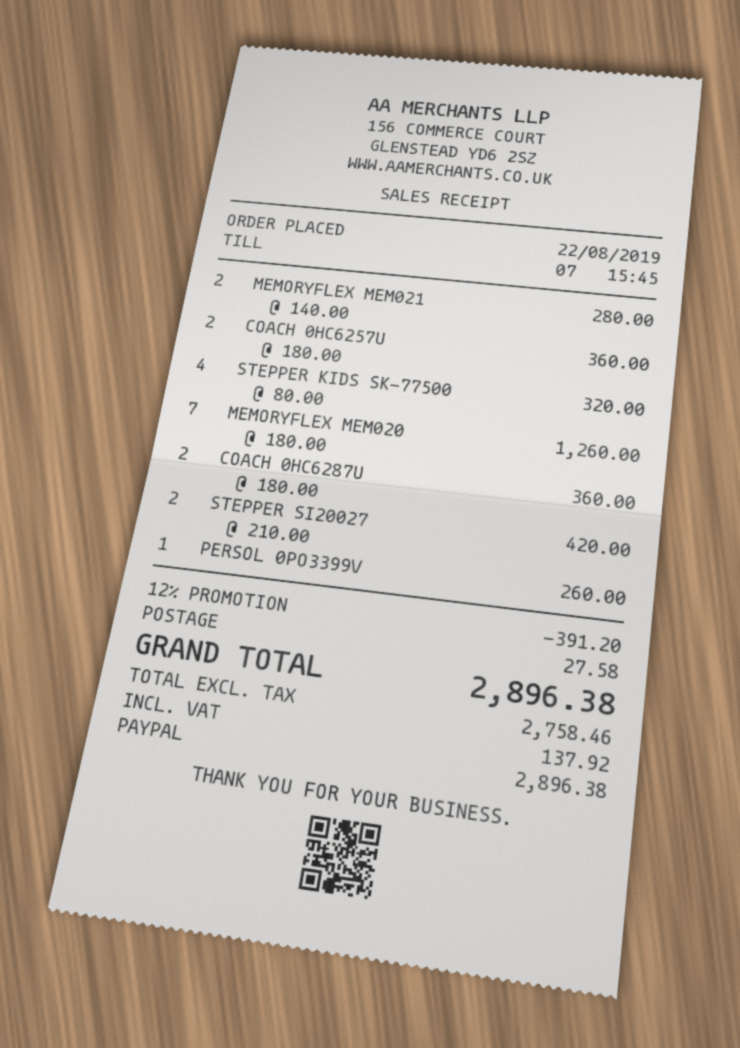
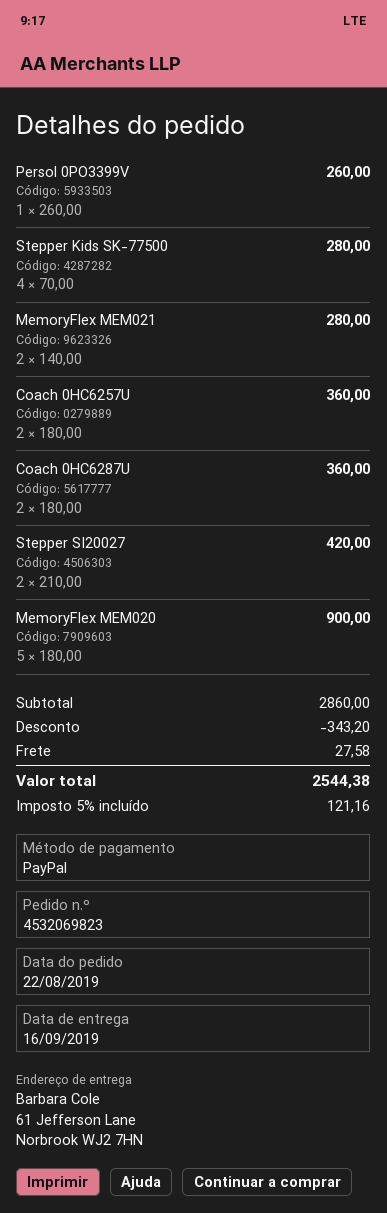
STEPPER KIDS SK-77500: 4 x 80.00 = 320.00 -> 4 x 70.00 = 280.00
MEMORYFLEX MEM020: 7 x 180.00 = 1260.00 -> 5 x 180.00 = 900.00
discount: 391.20 -> 343.20
tax: 137.92 -> 121.16
total: 2896.38 -> 2544.38

